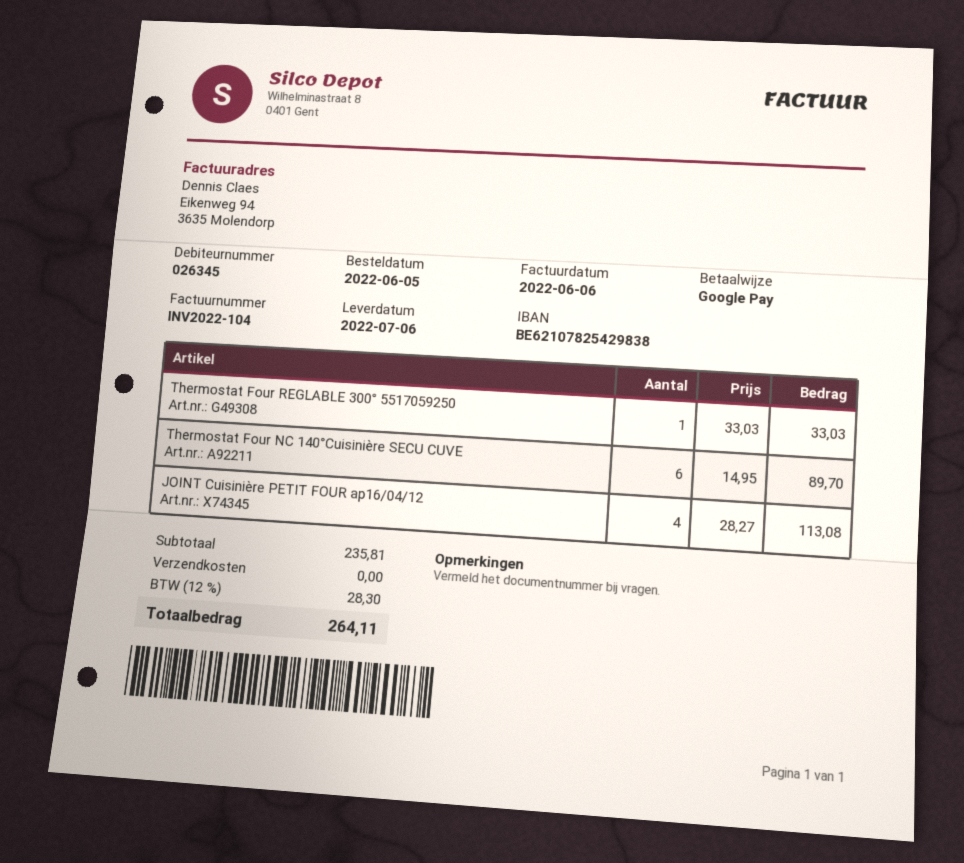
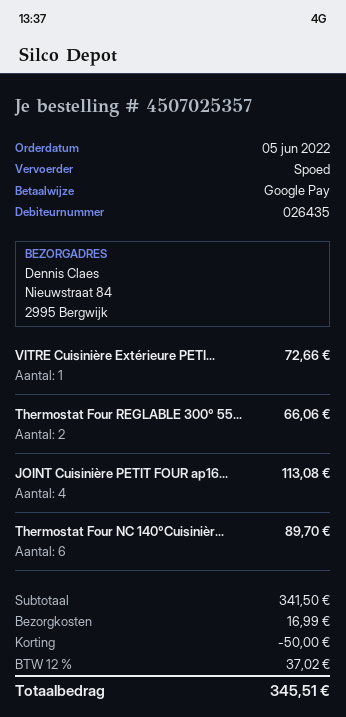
customer number: 026345 -> 026435
Thermostat Four REGLABLE 300° 5517059250: 1 for 33.03 -> 2 for 66.06
VITRE Cuisinière Extérieure PETI...: none -> 1 for 72.66
subtotal: 235.81 -> 341.50
discount: none -> 50.00
shipping: 0.00 -> 16.99
tax: 12% = 28.30 -> 12% = 37.02
total: 264.11 -> 345.51

